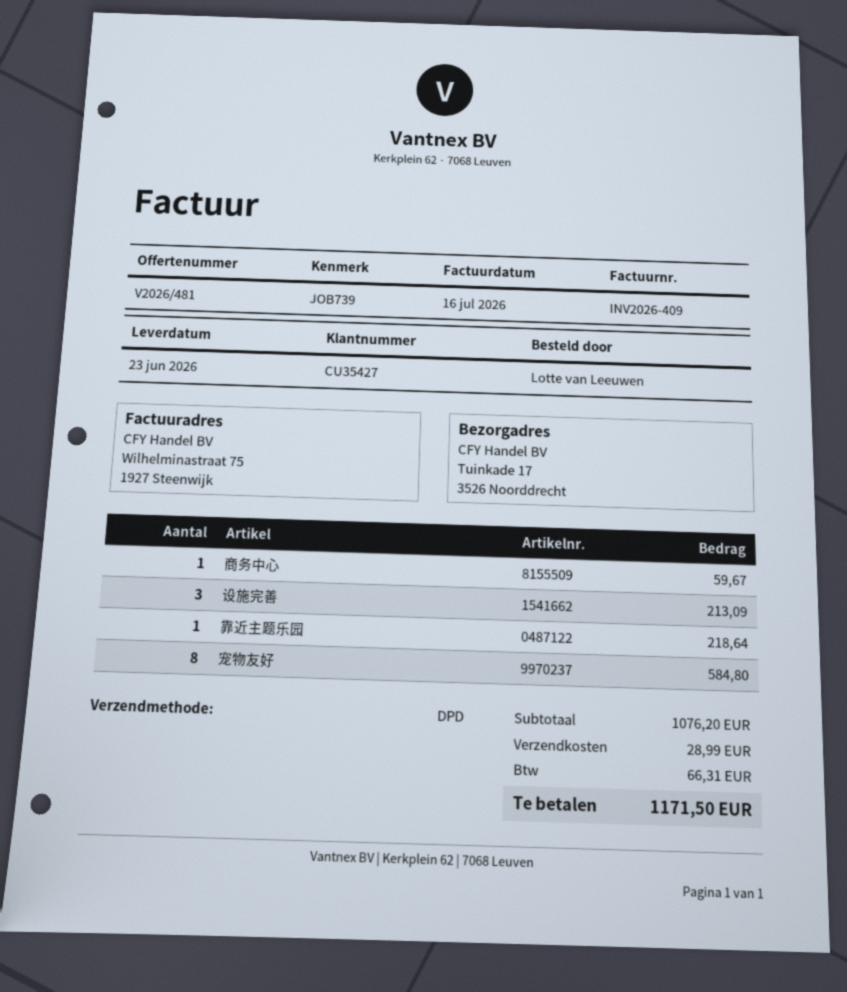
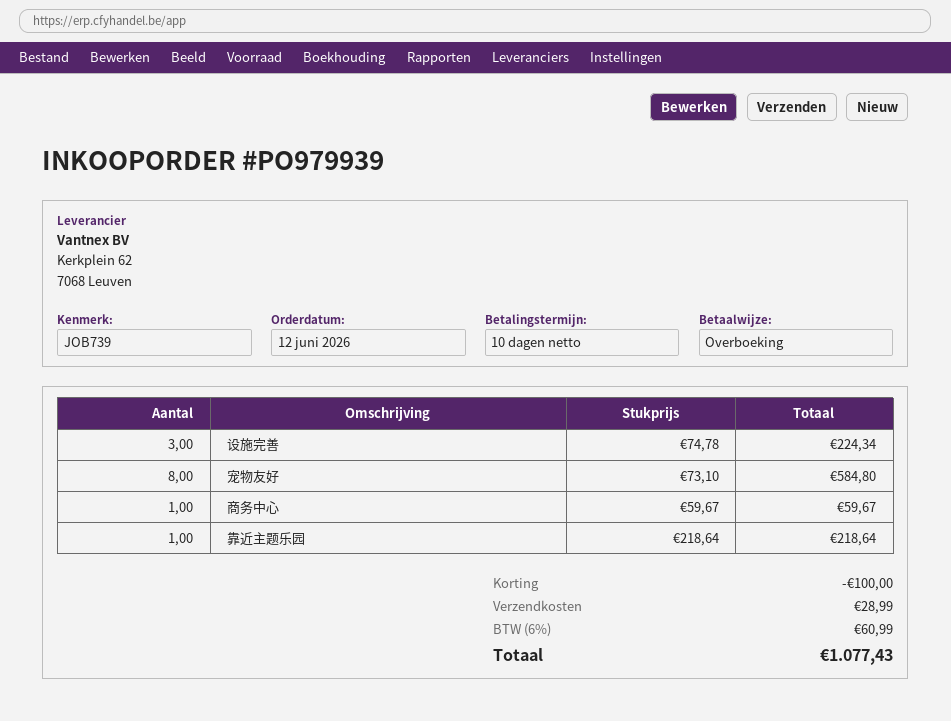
设施完善: 3 for 213.09 -> 3 for 224.34
discount: none -> 100.00
tax: 66.31 -> 60.99
total: 1171.50 -> 1077.43

